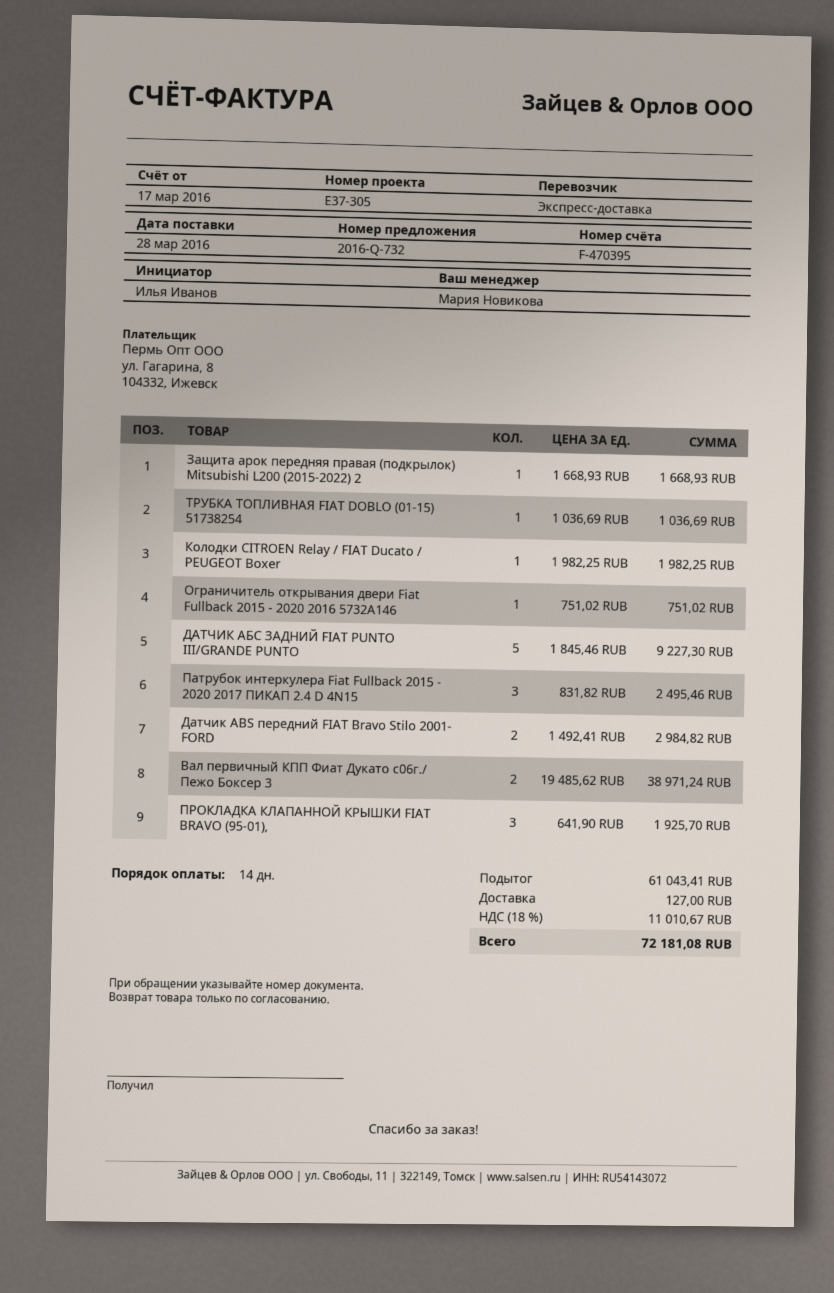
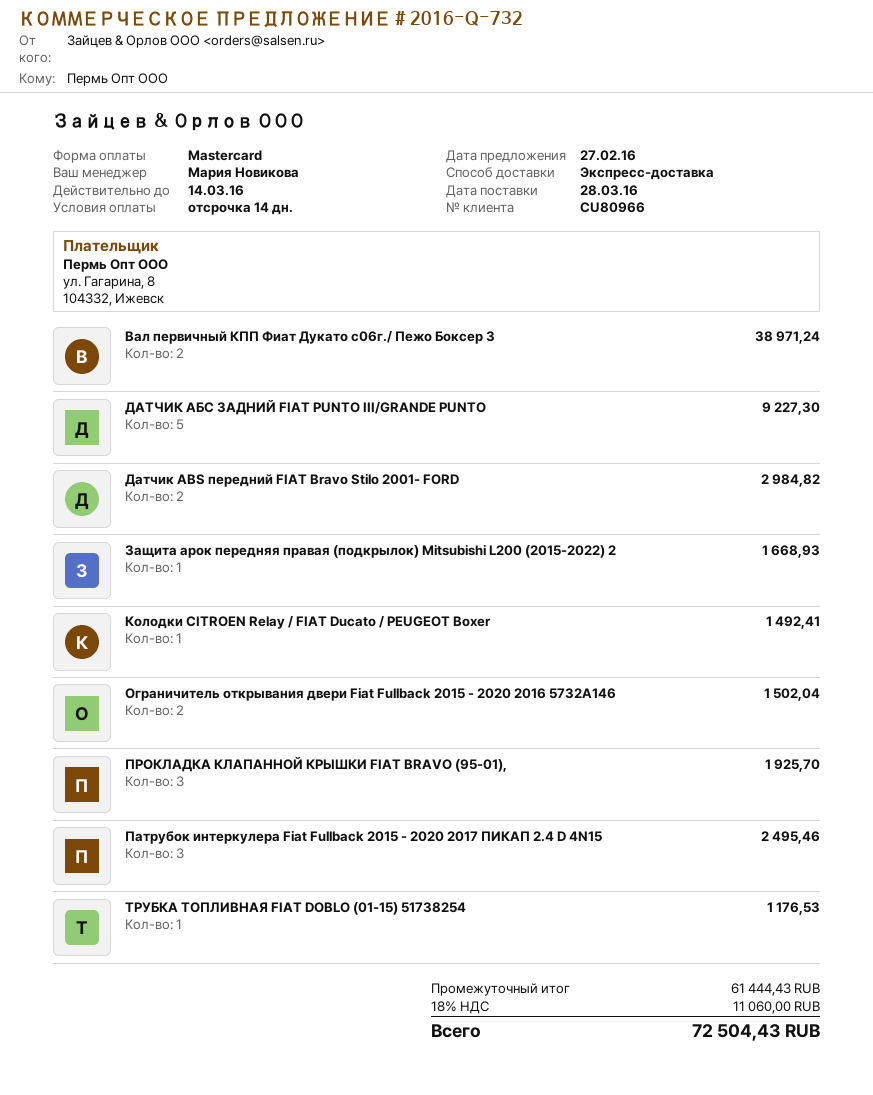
ТРУБКА ТОПЛИВНАЯ FIAT DOBLO (01-15) 51738254: 1 for 1036.69 -> 1 for 1176.53
Колодки CITROEN Relay / FIAT Ducato / PEUGEOT Boxer: 1 for 1982.25 -> 1 for 1492.41
Ограничитель открывания двери Fiat Fullback 2015 - 2020 2016 5732A146: 1 for 751.02 -> 2 for 1502.04
subtotal: 61043.41 -> 61444.43
shipping: 127.00 -> none
tax: 18% = 11010.67 -> 18% = 11060.00
total: 72181.08 -> 72504.43

